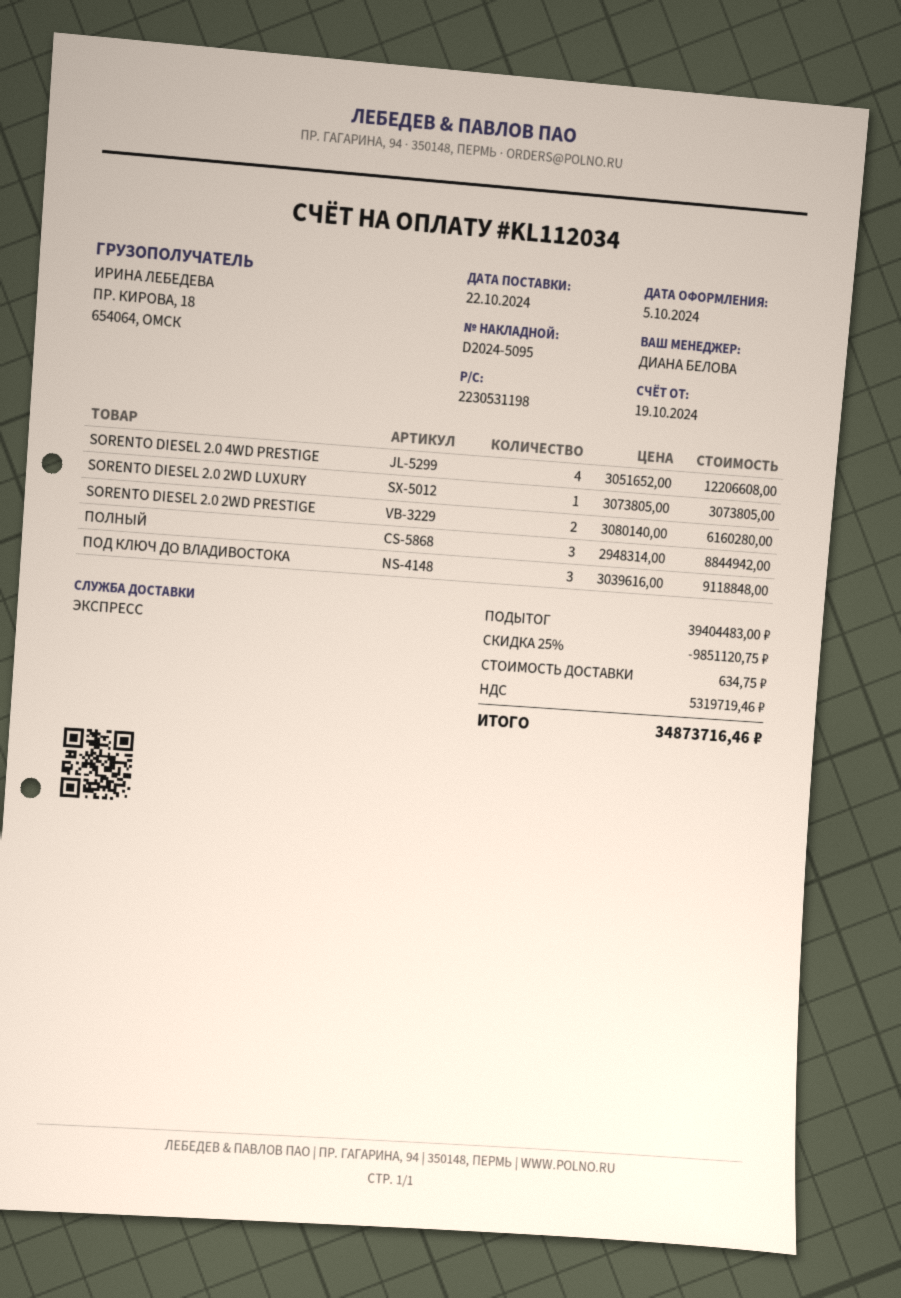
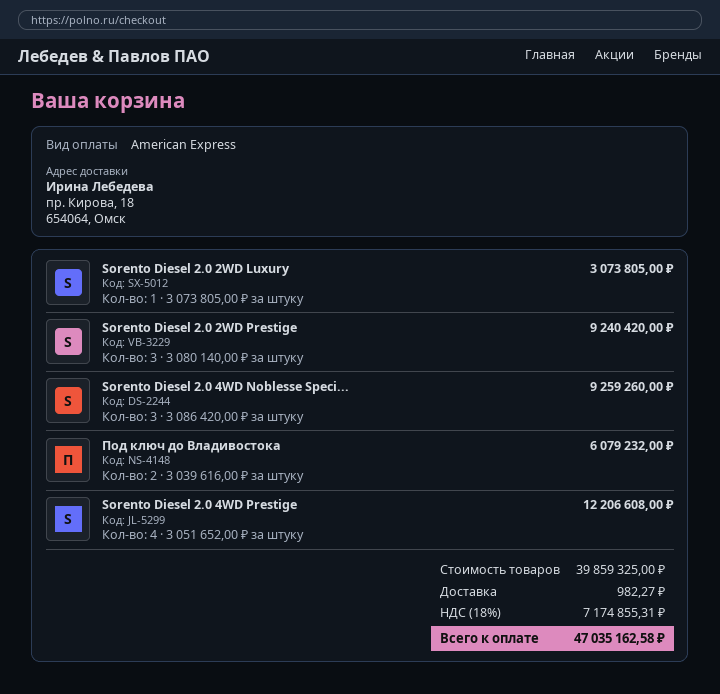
SORENTO DIESEL 2.0 2WD PRESTIGE: 2 x 3080140.00 = 6160280.00 -> 3 x 3080140.00 = 9240420.00
ПОЛНЫЙ: 3 x 2948314.00 = 8844942.00 -> none
ПОД КЛЮЧ ДО ВЛАДИВОСТОКА: 3 x 3039616.00 = 9118848.00 -> 2 x 3039616.00 = 6079232.00
Sorento Diesel 2.0 4WD Noblesse Speci...: none -> 3 x 3086420.00 = 9259260.00
subtotal: 39404483.00 -> 39859325.00
discount: 25% = 9851120.75 -> none
shipping: 634.75 -> 982.27
tax: 5319719.46 -> 7174855.31
total: 34873716.46 -> 47035162.58

